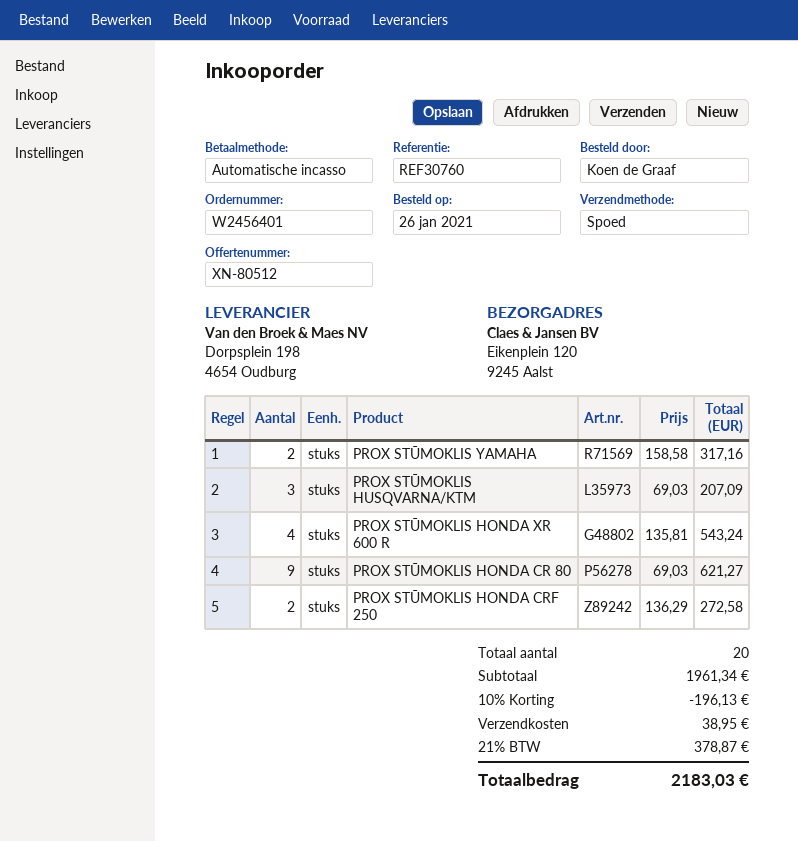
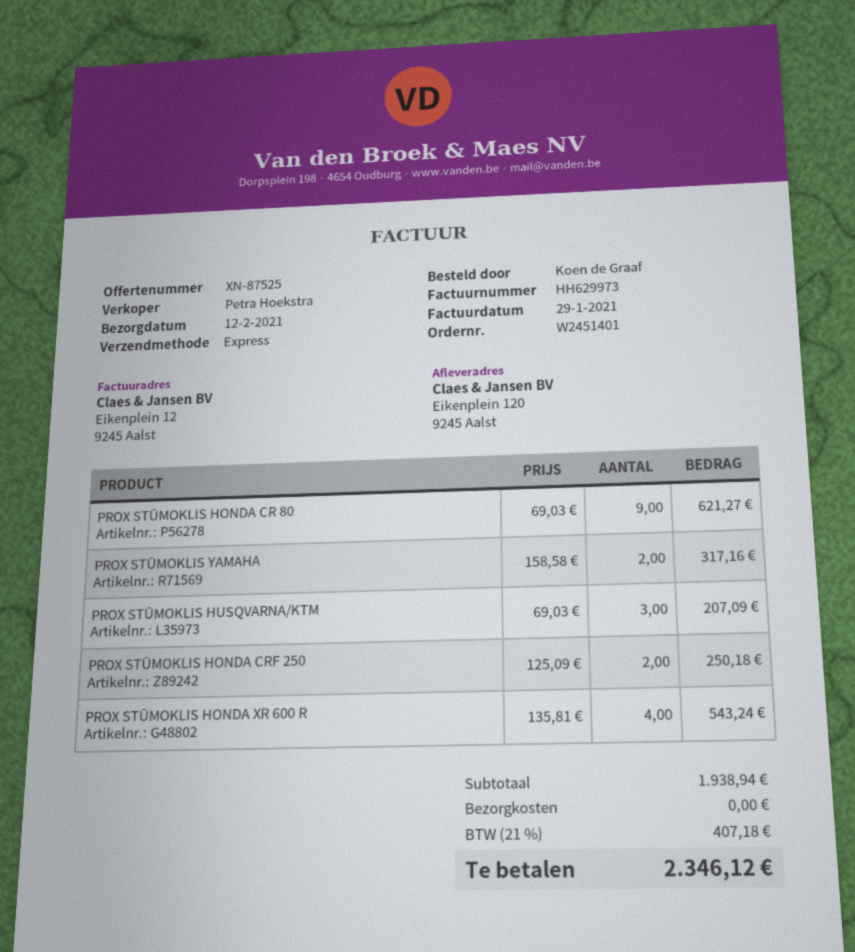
quote number: XN-80512 -> XN-87525
order number: W2456401 -> W2451401
PROX STŪMOKLIS HONDA CRF 250: 2 x 136.29 = 272.58 -> 2 x 125.09 = 250.18
subtotal: 1961.34 -> 1938.94
discount: 10% = 196.13 -> none
shipping: 38.95 -> 0.00
tax: 21% = 378.87 -> 21% = 407.18
total: 2183.03 -> 2346.12

